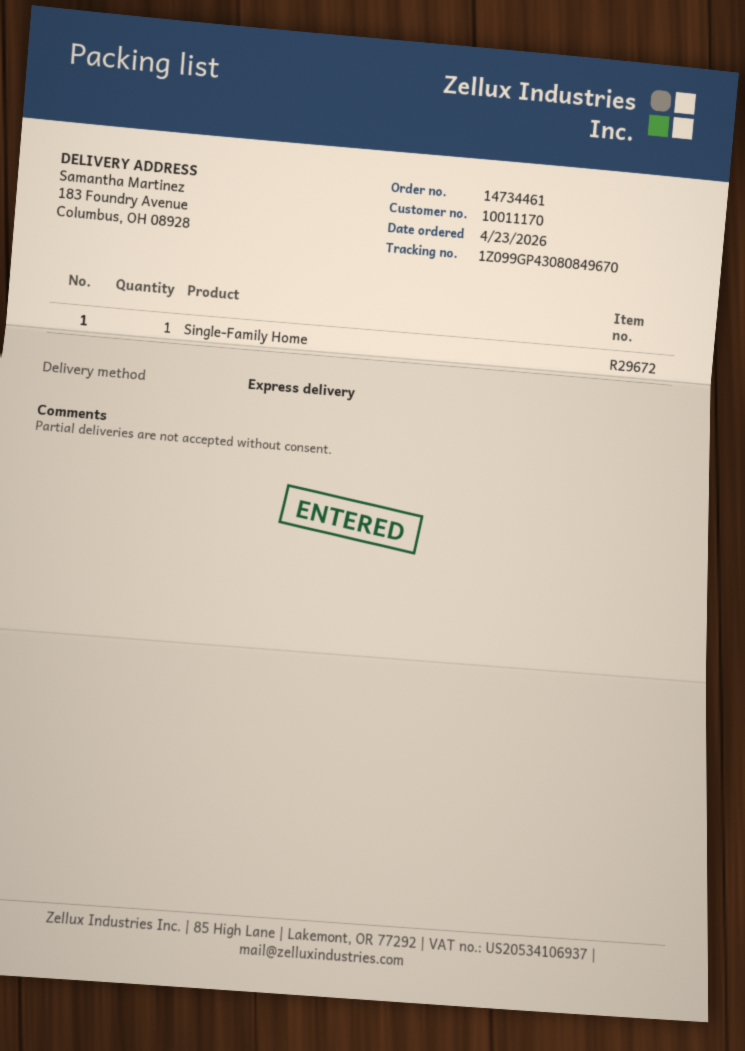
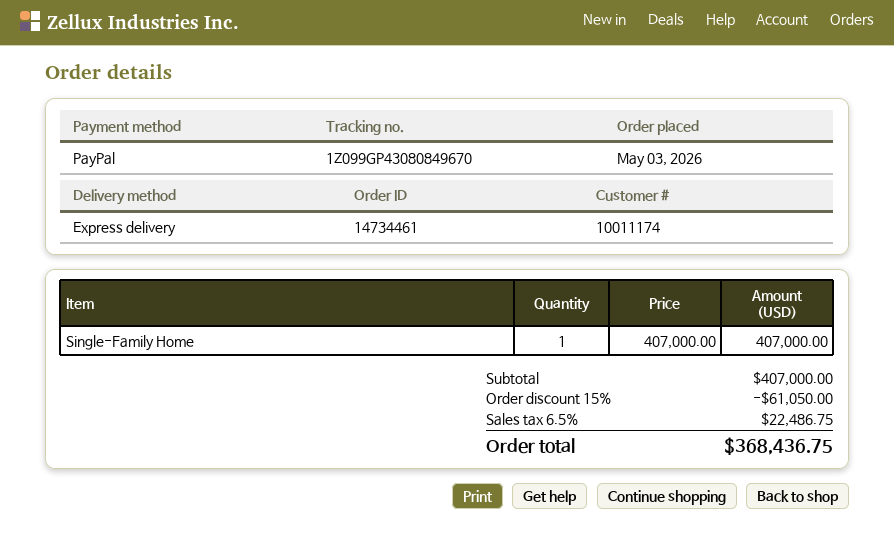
order date: 2026-04-23 -> 2026-05-03
customer number: 10011170 -> 10011174

